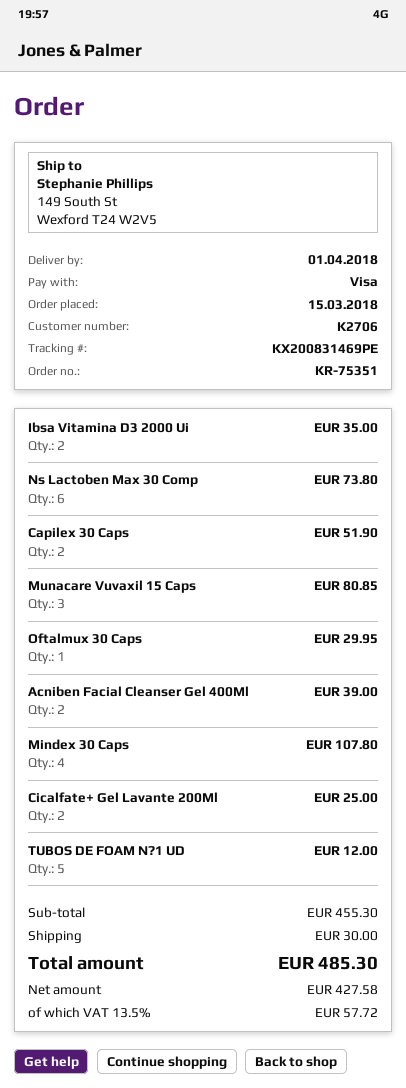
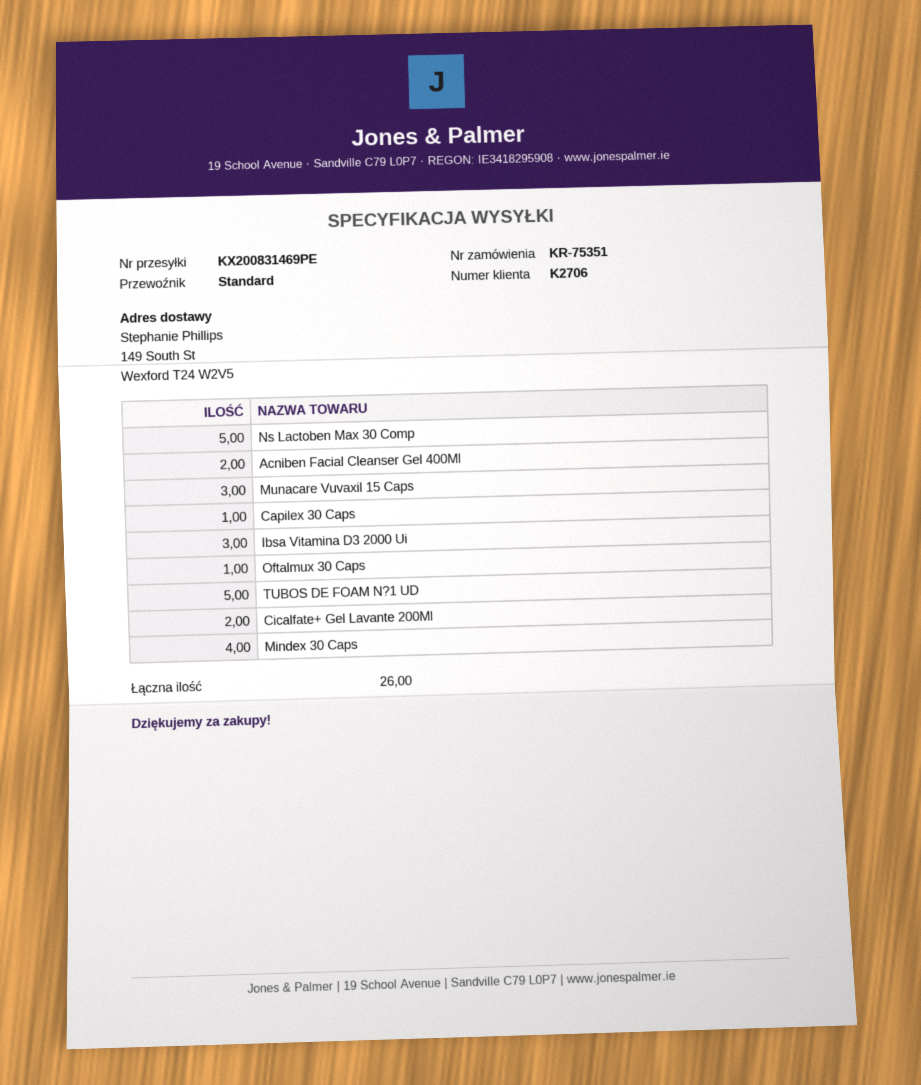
Ibsa Vitamina D3 2000 Ui: 2 -> 3
Ns Lactoben Max 30 Comp: 6 -> 5
Capilex 30 Caps: 2 -> 1

